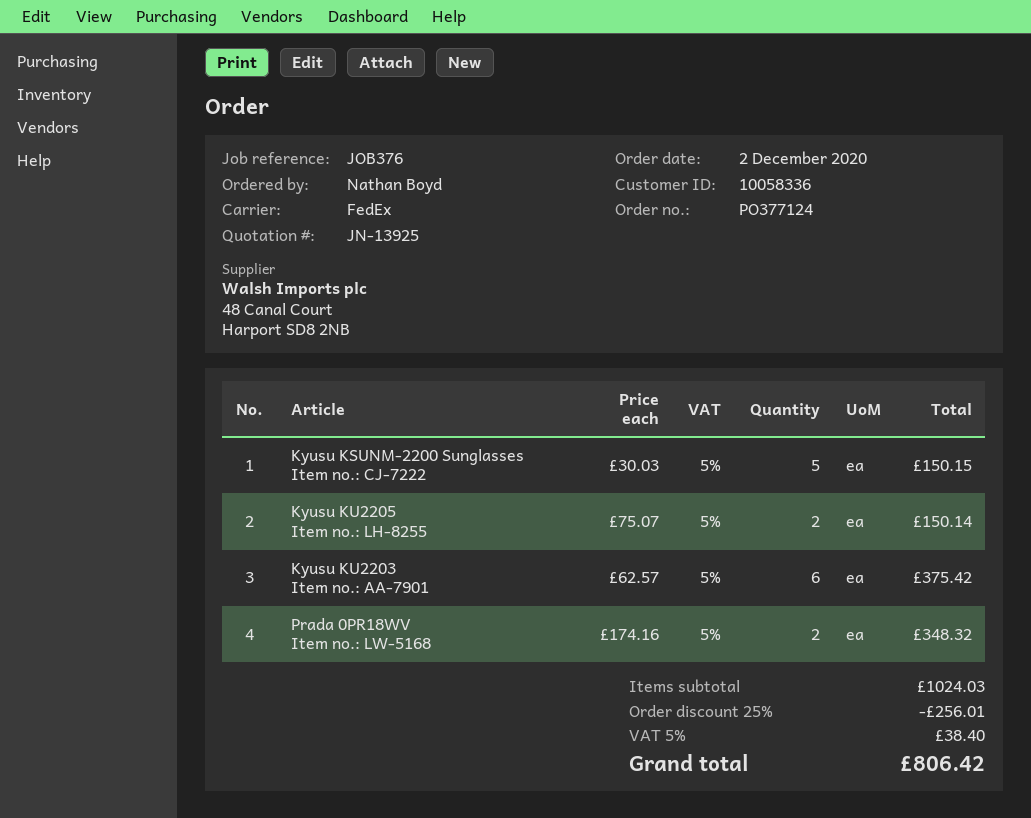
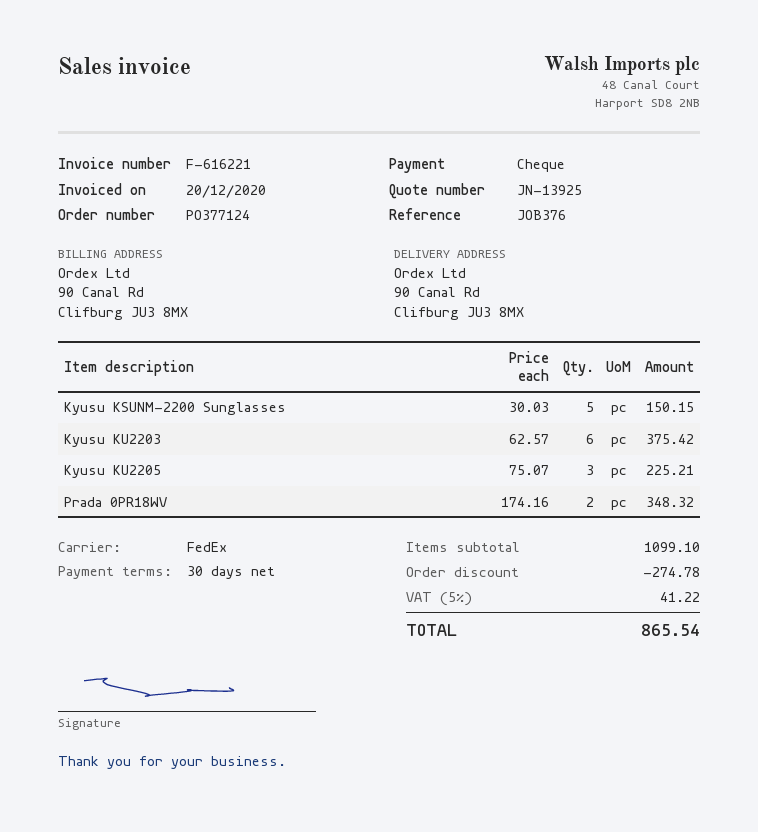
Kyusu KU2205: 2 x 75.07 = 150.14 -> 3 x 75.07 = 225.21
subtotal: 1024.03 -> 1099.10
discount: 256.01 -> 274.78
tax: 5% = 38.40 -> 5% = 41.22
total: 806.42 -> 865.54

